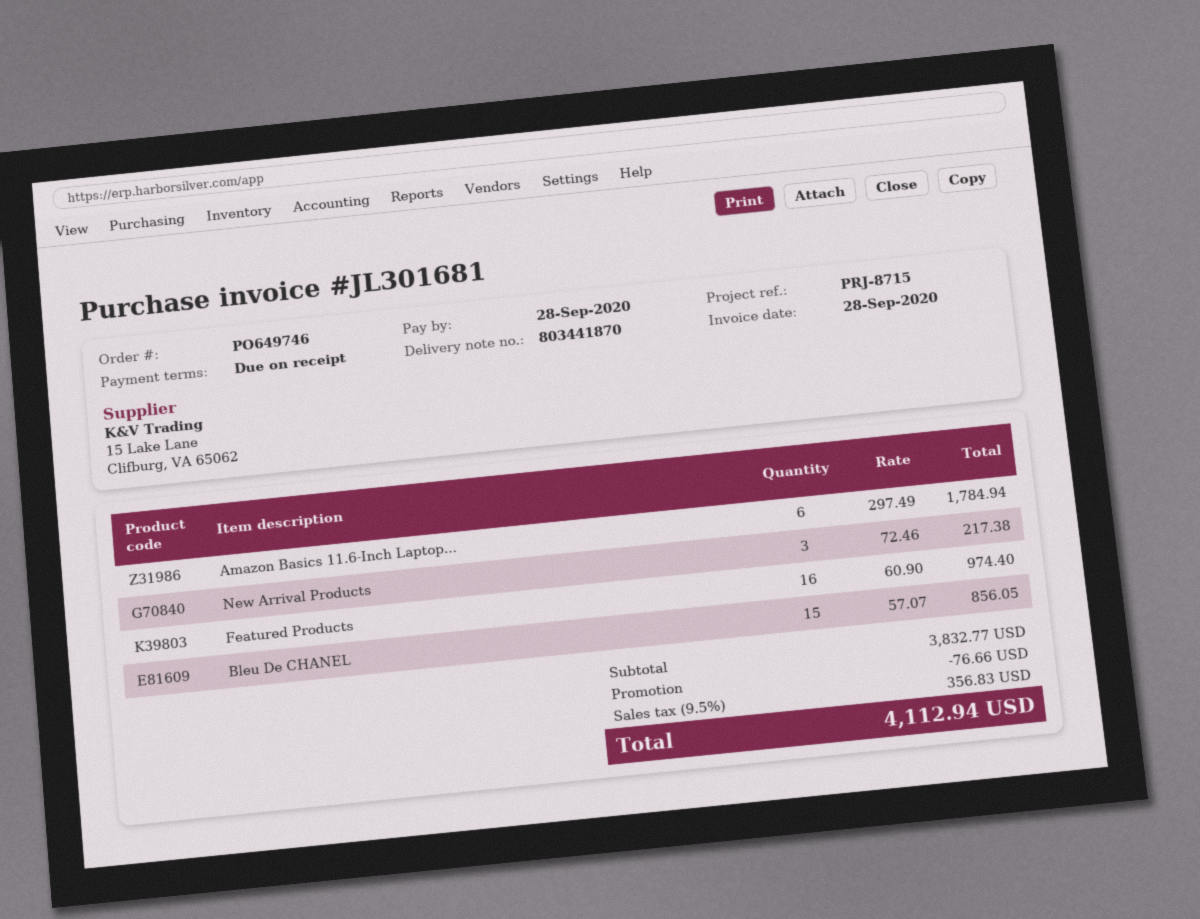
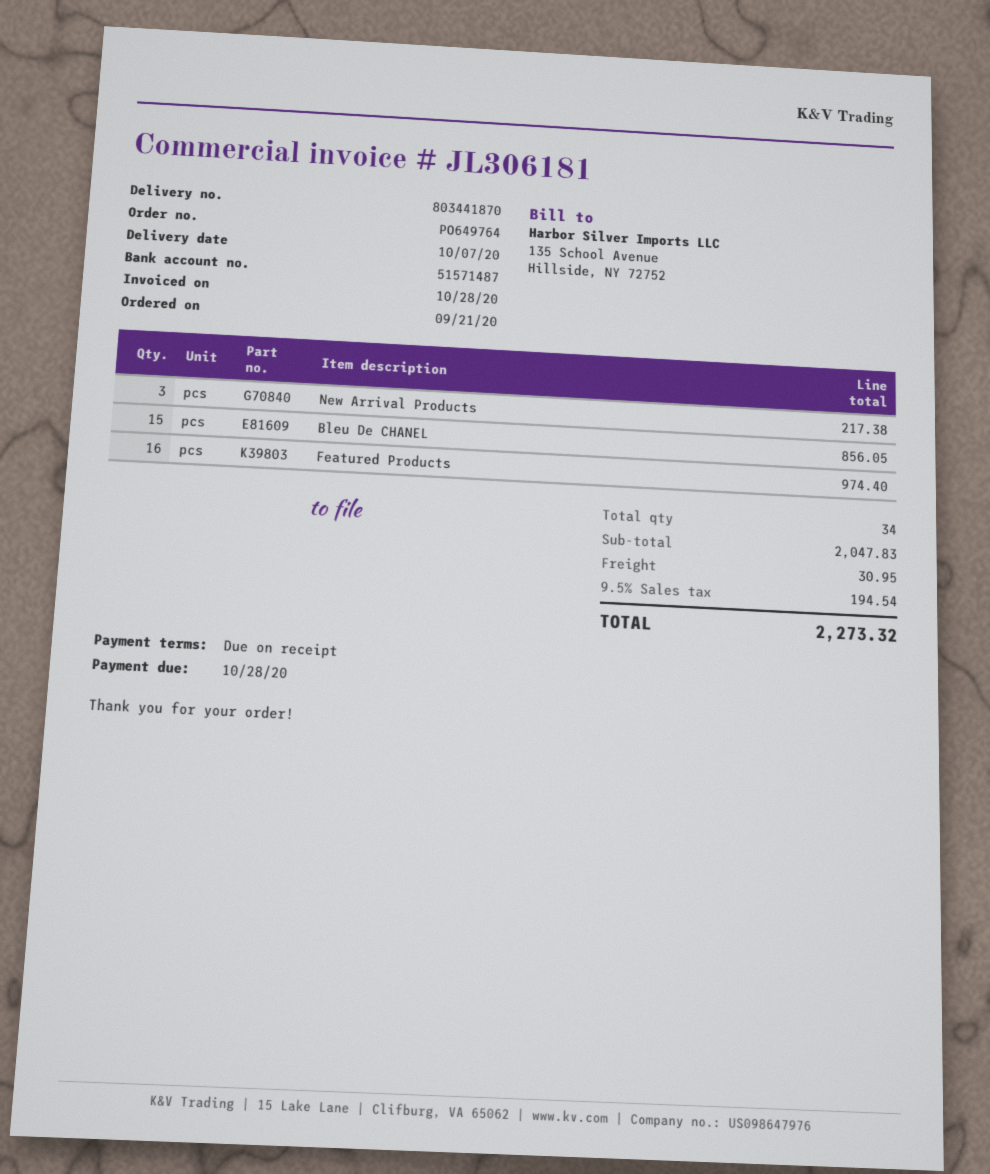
order number: PO649746 -> PO649764
invoice number: JL301681 -> JL306181
invoice date: 2020-09-28 -> 2020-10-28
due date: 2020-09-28 -> 2020-10-28
Amazon Basics 11.6-Inch Laptop...: 6 for 1784.94 -> none
subtotal: 3832.77 -> 2047.83
discount: 76.66 -> none
shipping: none -> 30.95
tax: 9.5% = 356.83 -> 9.5% = 194.54
total: 4112.94 -> 2273.32

